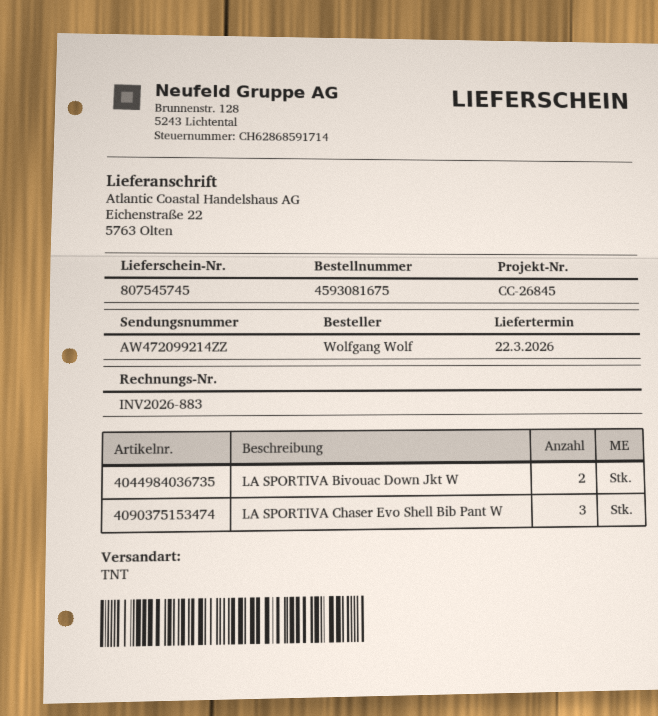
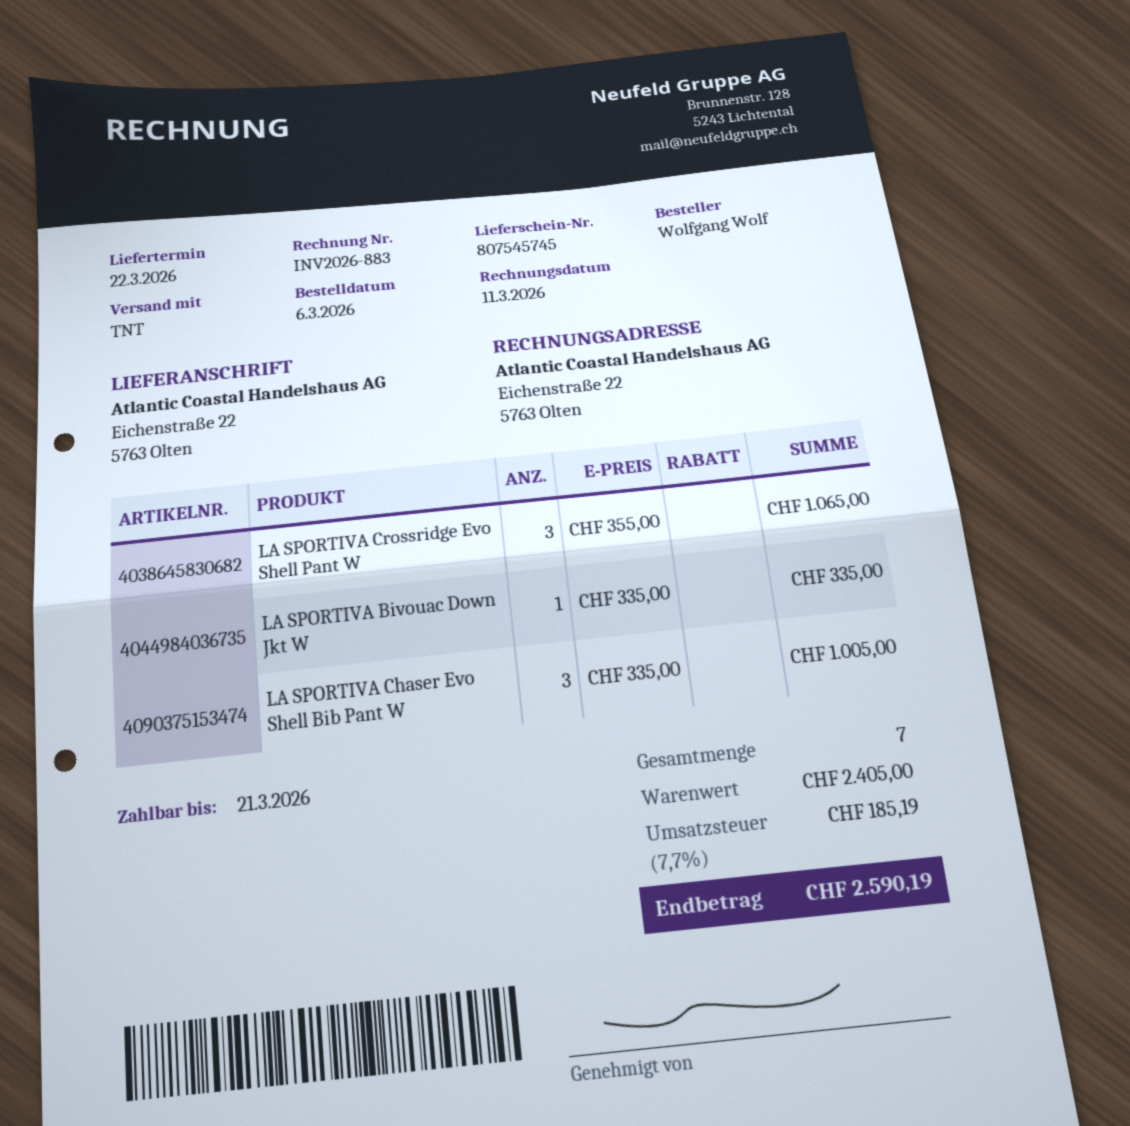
LA SPORTIVA Bivouac Down Jkt W: 2 -> 1
LA SPORTIVA Crossridge Evo Shell Pant W: none -> 3

